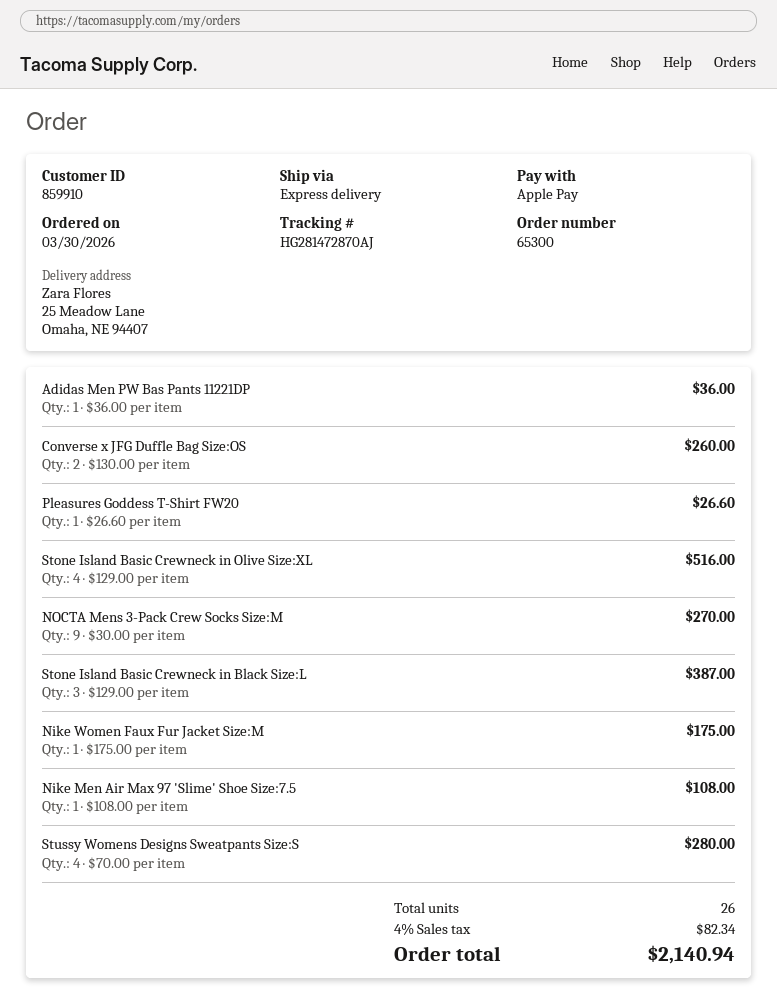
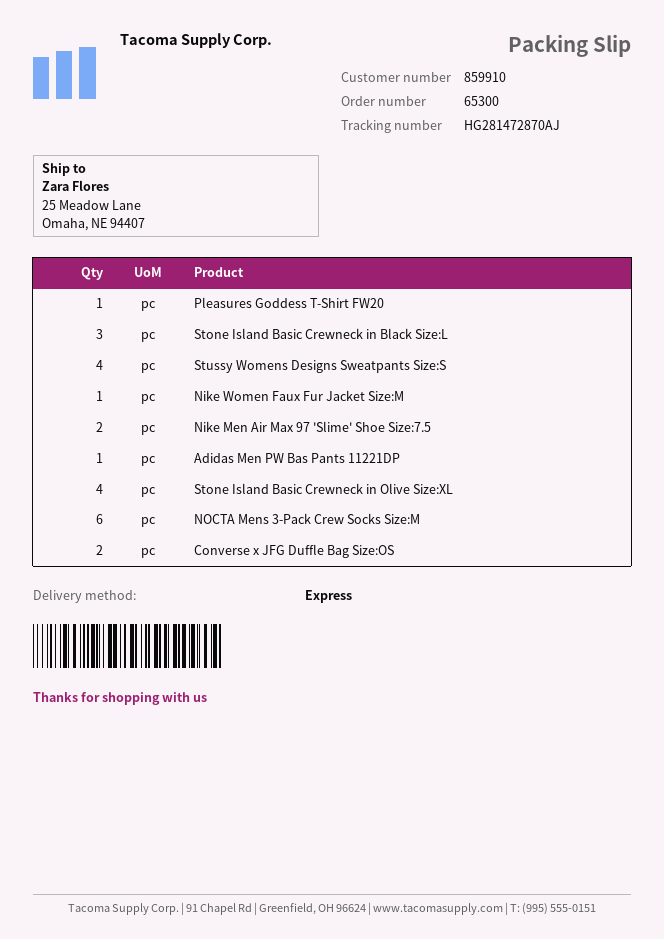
NOCTA Mens 3-Pack Crew Socks Size:M: 9 -> 6
Nike Men Air Max 97 'Slime' Shoe Size:7.5: 1 -> 2

